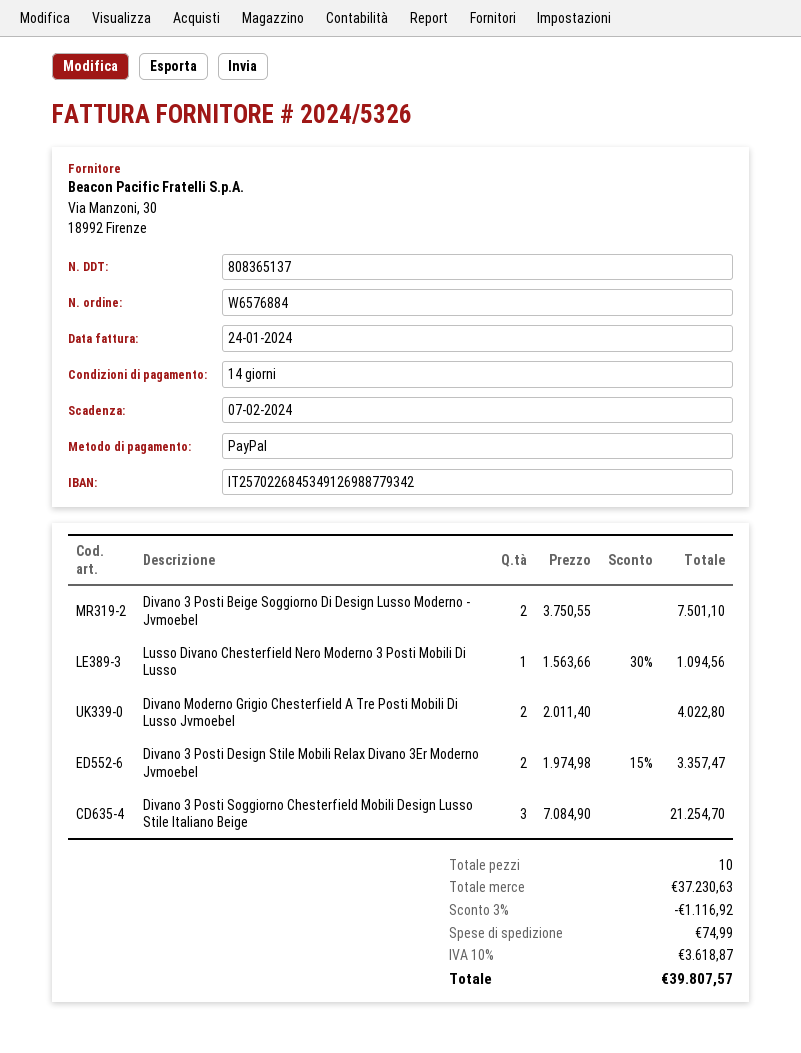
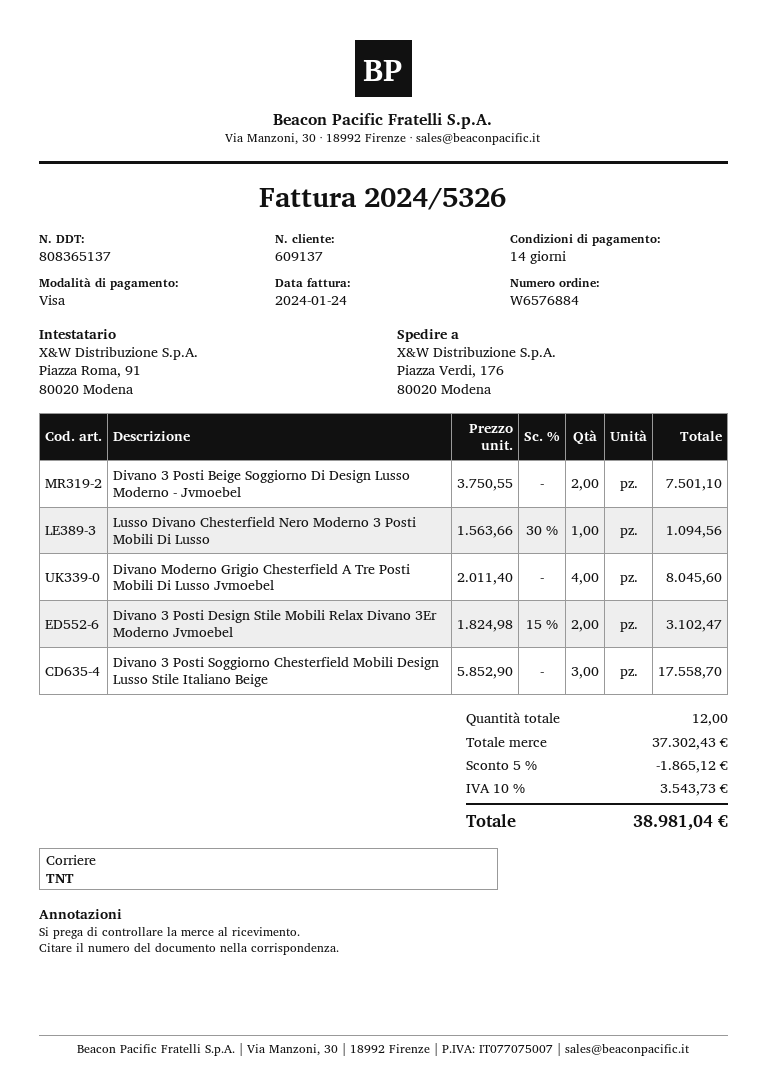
payment method: PayPal -> Visa
Divano Moderno Grigio Chesterfield A Tre Posti Mobili Di Lusso Jvmoebel: 2 x 2011.40 = 4022.80 -> 4 x 2011.40 = 8045.60
Divano 3 Posti Design Stile Mobili Relax Divano 3Er Moderno Jvmoebel: 2 x 1974.98 - 15% = 3357.47 -> 2 x 1824.98 - 15% = 3102.47
Divano 3 Posti Soggiorno Chesterfield Mobili Design Lusso Stile Italiano Beige: 3 x 7084.90 = 21254.70 -> 3 x 5852.90 = 17558.70
total quantity: 10 -> 12
subtotal: 37230.63 -> 37302.43
discount: 3% = 1116.92 -> 5% = 1865.12
shipping: 74.99 -> none
tax: 10% = 3618.87 -> 10% = 3543.73
total: 39807.57 -> 38981.04

